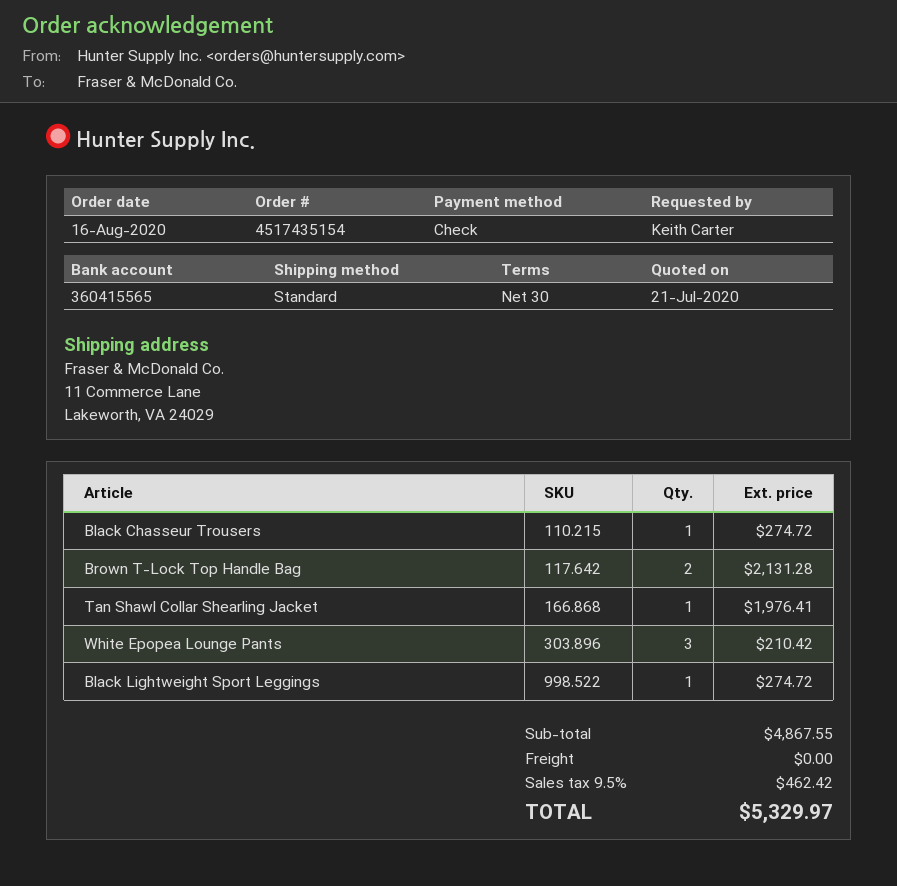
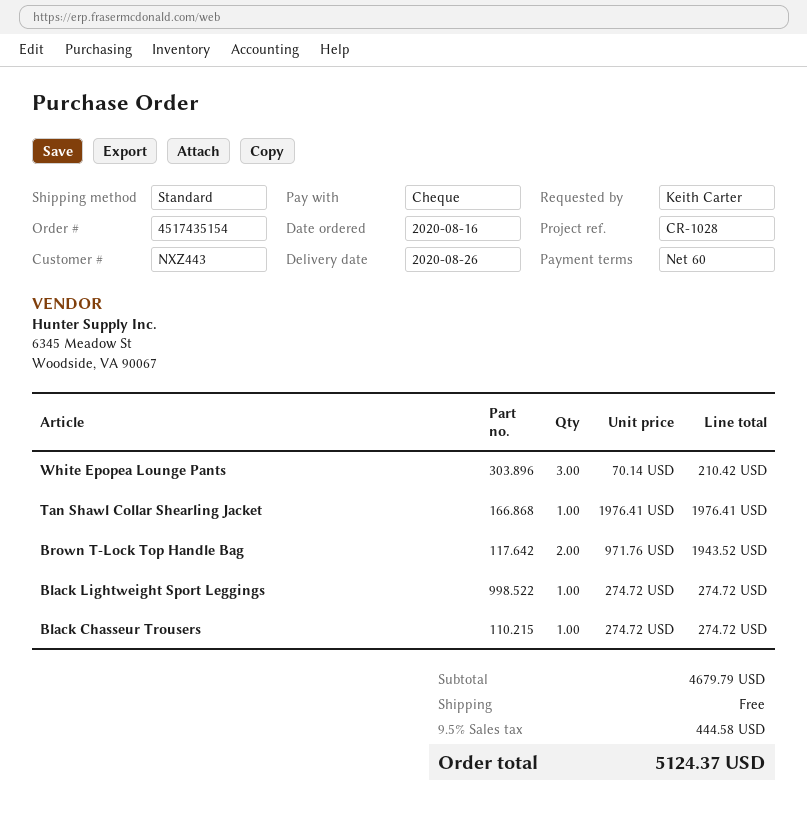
payment terms: 30 days -> 60 days
Brown T-Lock Top Handle Bag: 2 for 2131.28 -> 2 for 1943.52
subtotal: 4867.55 -> 4679.79
tax: 9.5% = 462.42 -> 9.5% = 444.58
total: 5329.97 -> 5124.37

